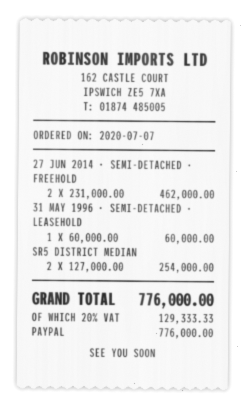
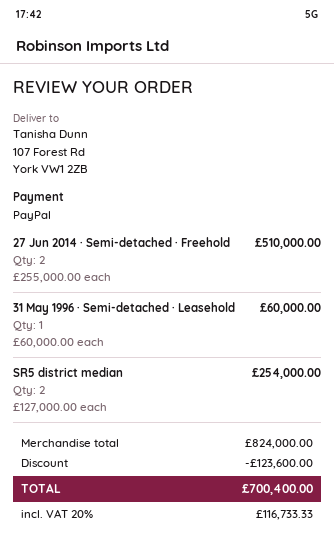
27 JUN 2014 · SEMI-DETACHED · FREEHOLD: 2 x 231000.00 = 462000.00 -> 2 x 255000.00 = 510000.00
discount: none -> 123600.00
tax: 20% = 129333.33 -> 20% = 116733.33
total: 776000.00 -> 700400.00

